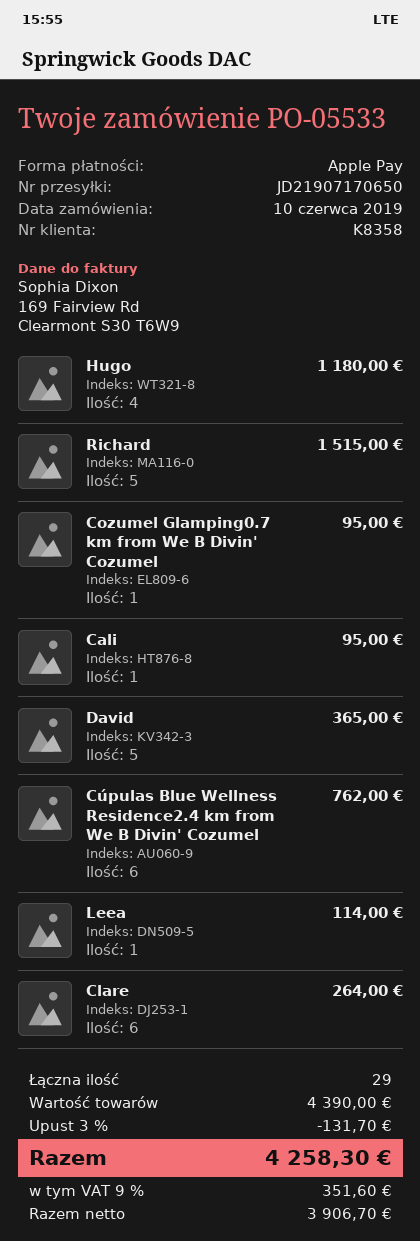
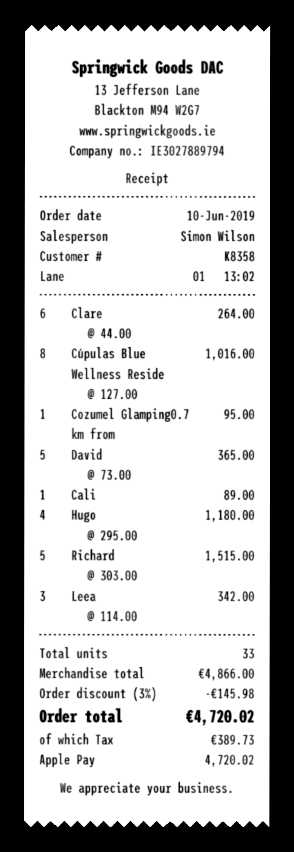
Cali: 1 for 95.00 -> 1 for 89.00
Cúpulas Blue Wellness Residence2.4 km from We B Divin' Cozumel: 6 for 762.00 -> 8 for 1016.00
Leea: 1 for 114.00 -> 3 for 342.00
total quantity: 29 -> 33
subtotal: 4390.00 -> 4866.00
discount: 3% = 131.70 -> 3% = 145.98
tax: 351.60 -> 389.73
total: 4258.30 -> 4720.02

